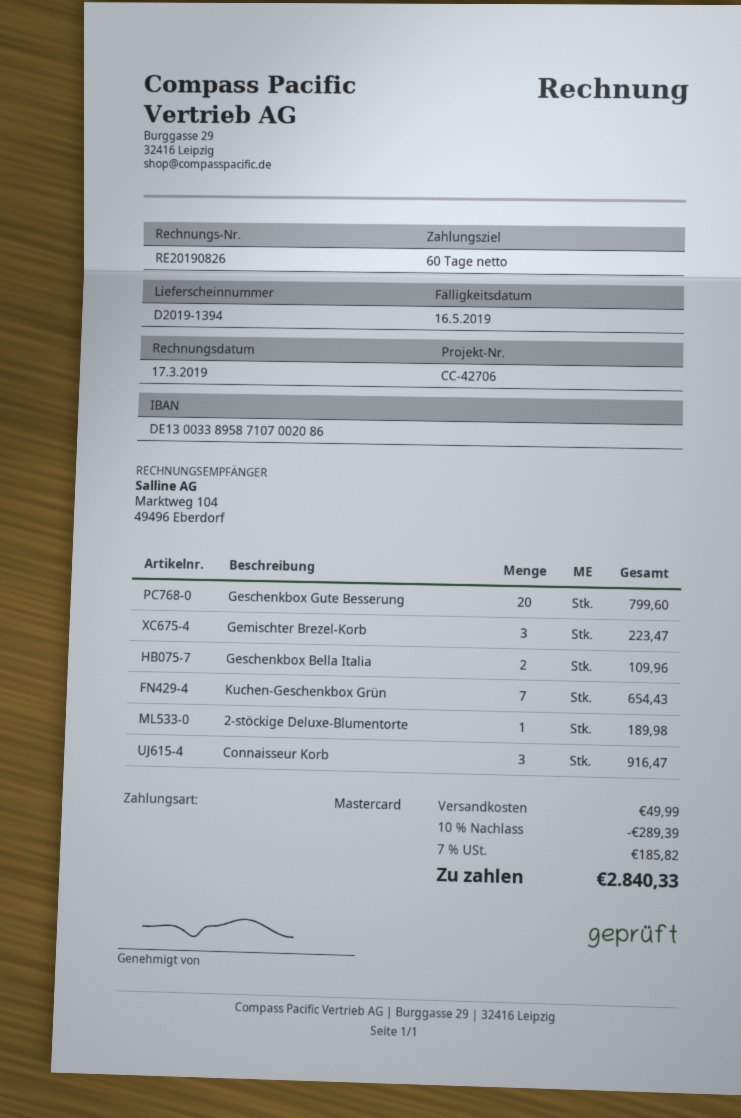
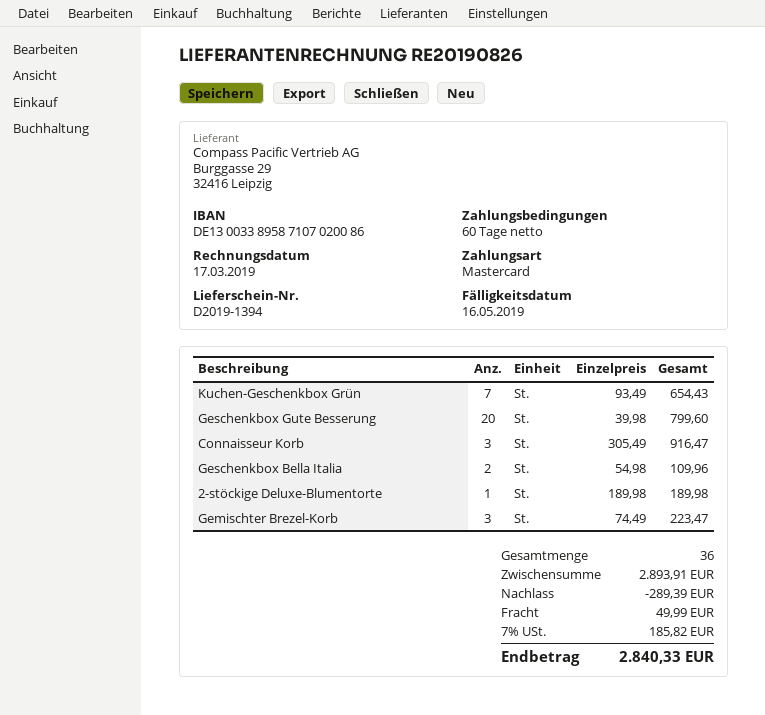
bank account: DE13003389587107002086 -> DE13003389587107020086

